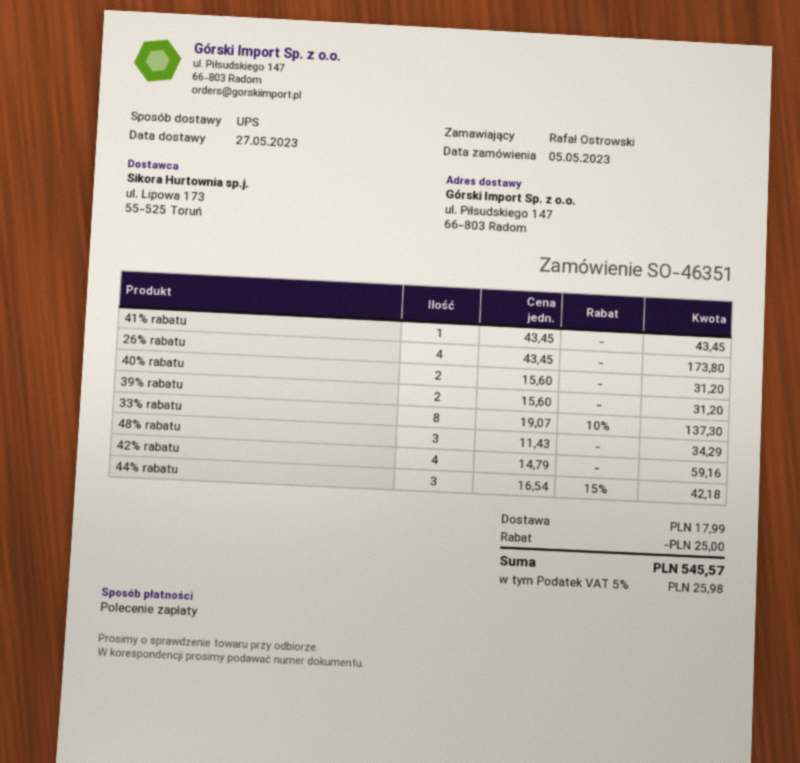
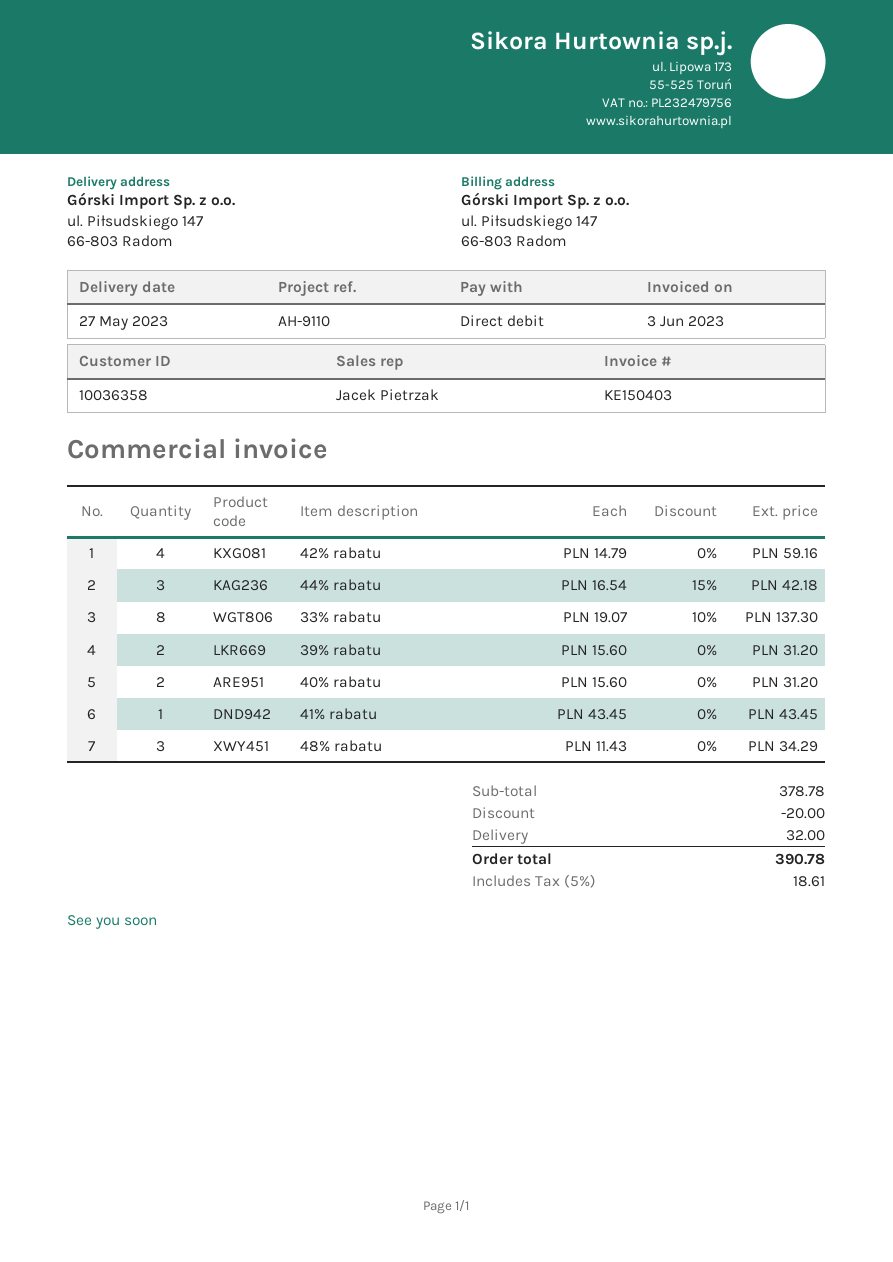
26% rabatu: 4 x 43.45 = 173.80 -> none
discount: 25.00 -> 20.00
shipping: 17.99 -> 32.00
tax: 5% = 25.98 -> 5% = 18.61
total: 545.57 -> 390.78

